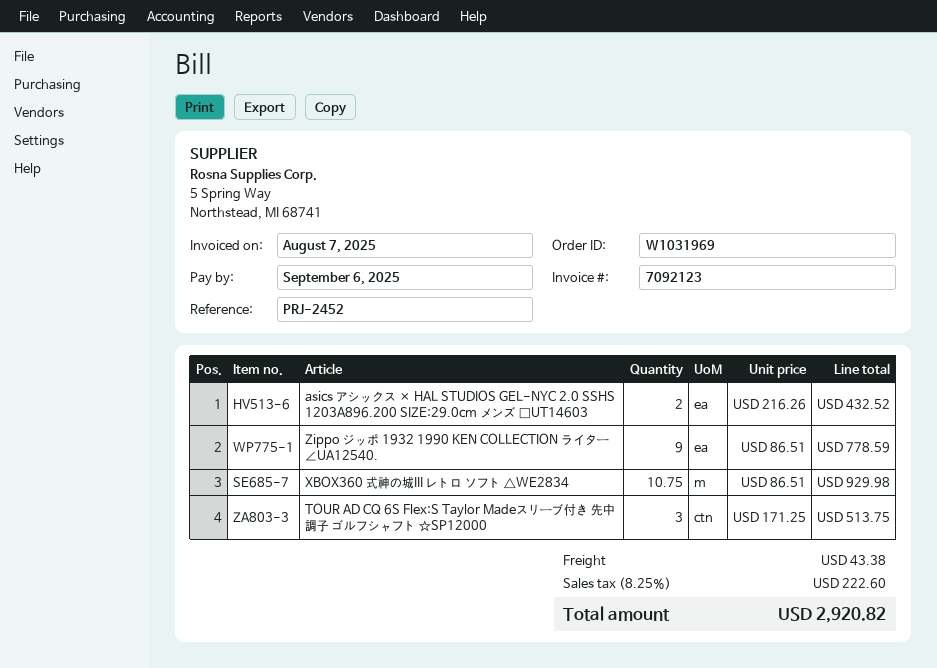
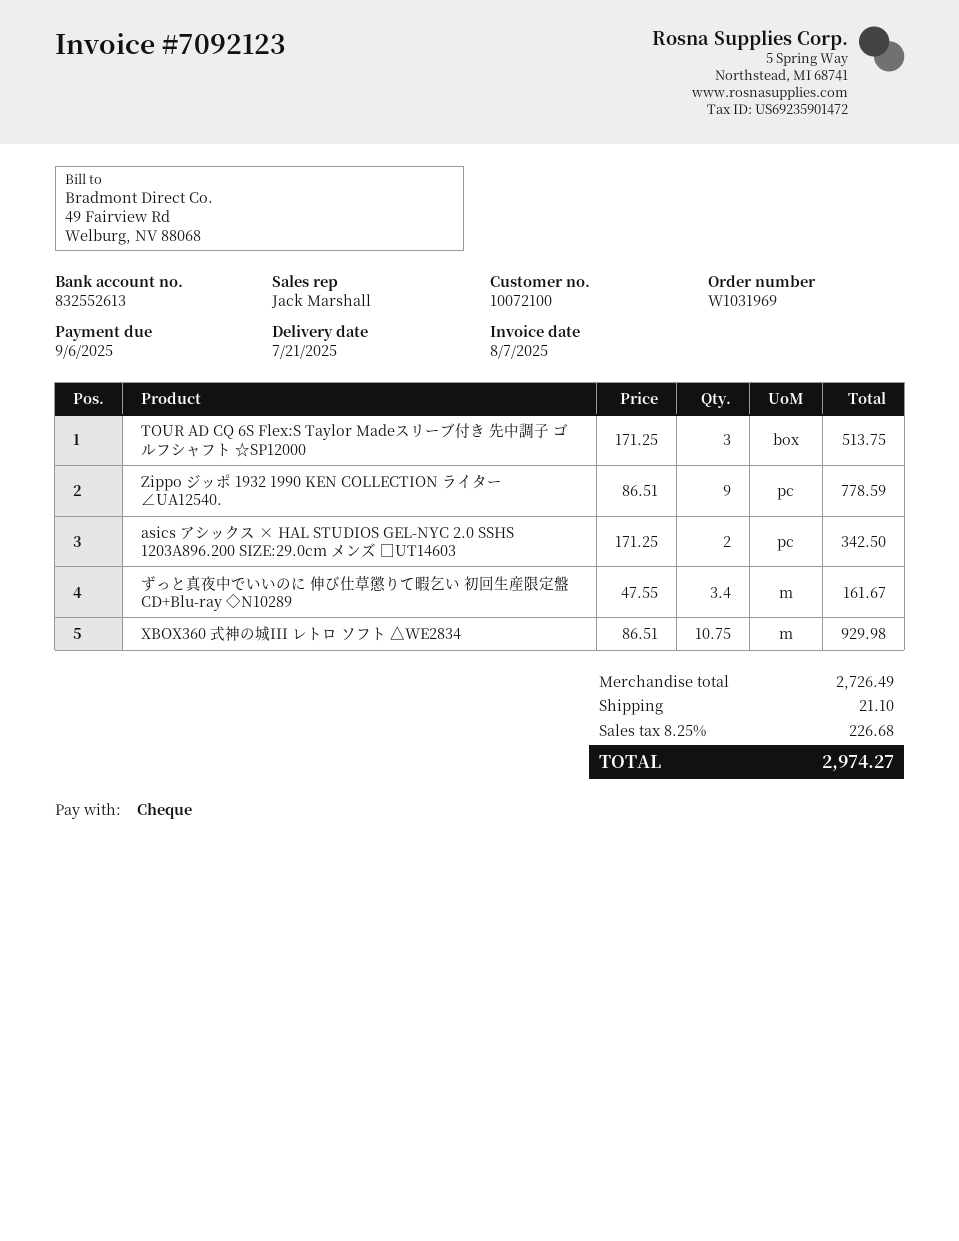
asics アシックス × HAL STUDIOS GEL-NYC 2.0 SSHS 1203A896.200 SIZE:29.0cm メンズ □UT14603: 2 x 216.26 = 432.52 -> 2 x 171.25 = 342.50
ずっと真夜中でいいのに 伸び仕草懲りて暇乞い 初回生産限定盤 CD+Blu-ray ◇N10289: none -> 3.4 x 47.55 = 161.67
shipping: 43.38 -> 21.10
tax: 8.25% = 222.60 -> 8.25% = 226.68
total: 2920.82 -> 2974.27

